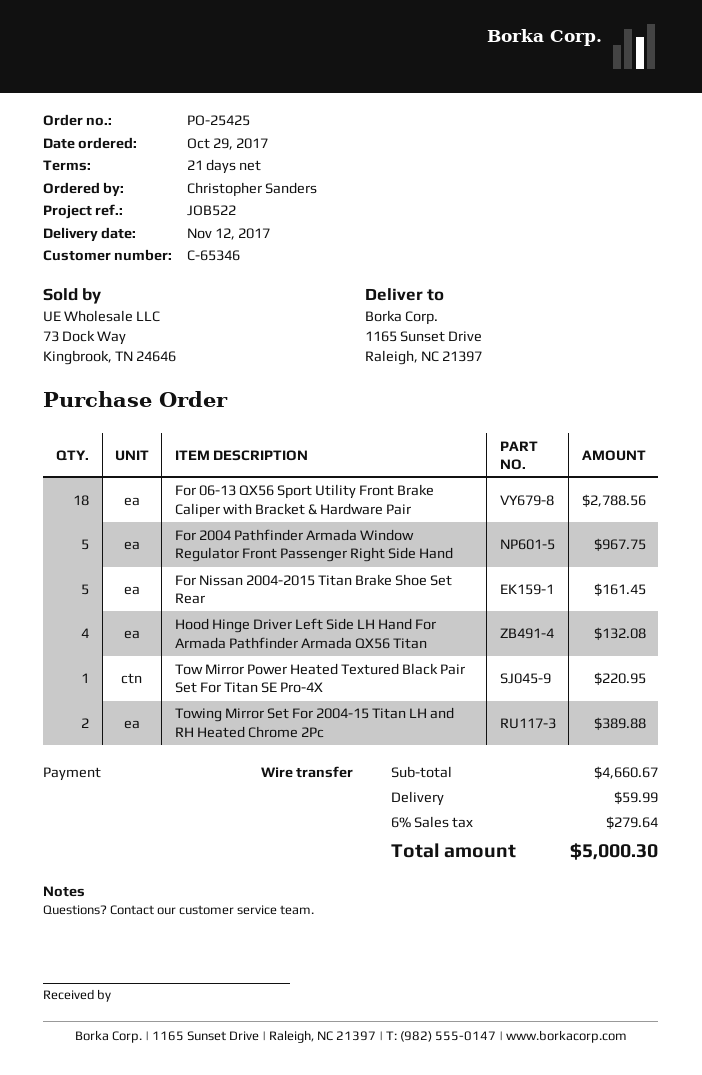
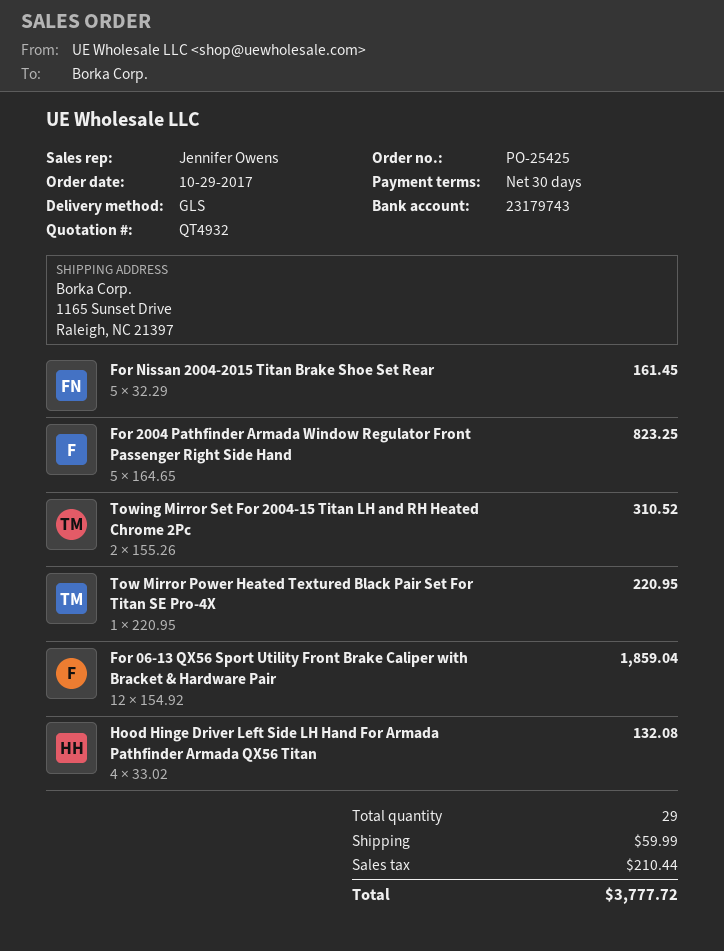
payment terms: 21 days -> 30 days
For 06-13 QX56 Sport Utility Front Brake Caliper with Bracket & Hardware Pair: 18 for 2788.56 -> 12 for 1859.04
For 2004 Pathfinder Armada Window Regulator Front Passenger Right Side Hand: 5 for 967.75 -> 5 for 823.25
Towing Mirror Set For 2004-15 Titan LH and RH Heated Chrome 2Pc: 2 for 389.88 -> 2 for 310.52
tax: 279.64 -> 210.44
total: 5000.30 -> 3777.72

